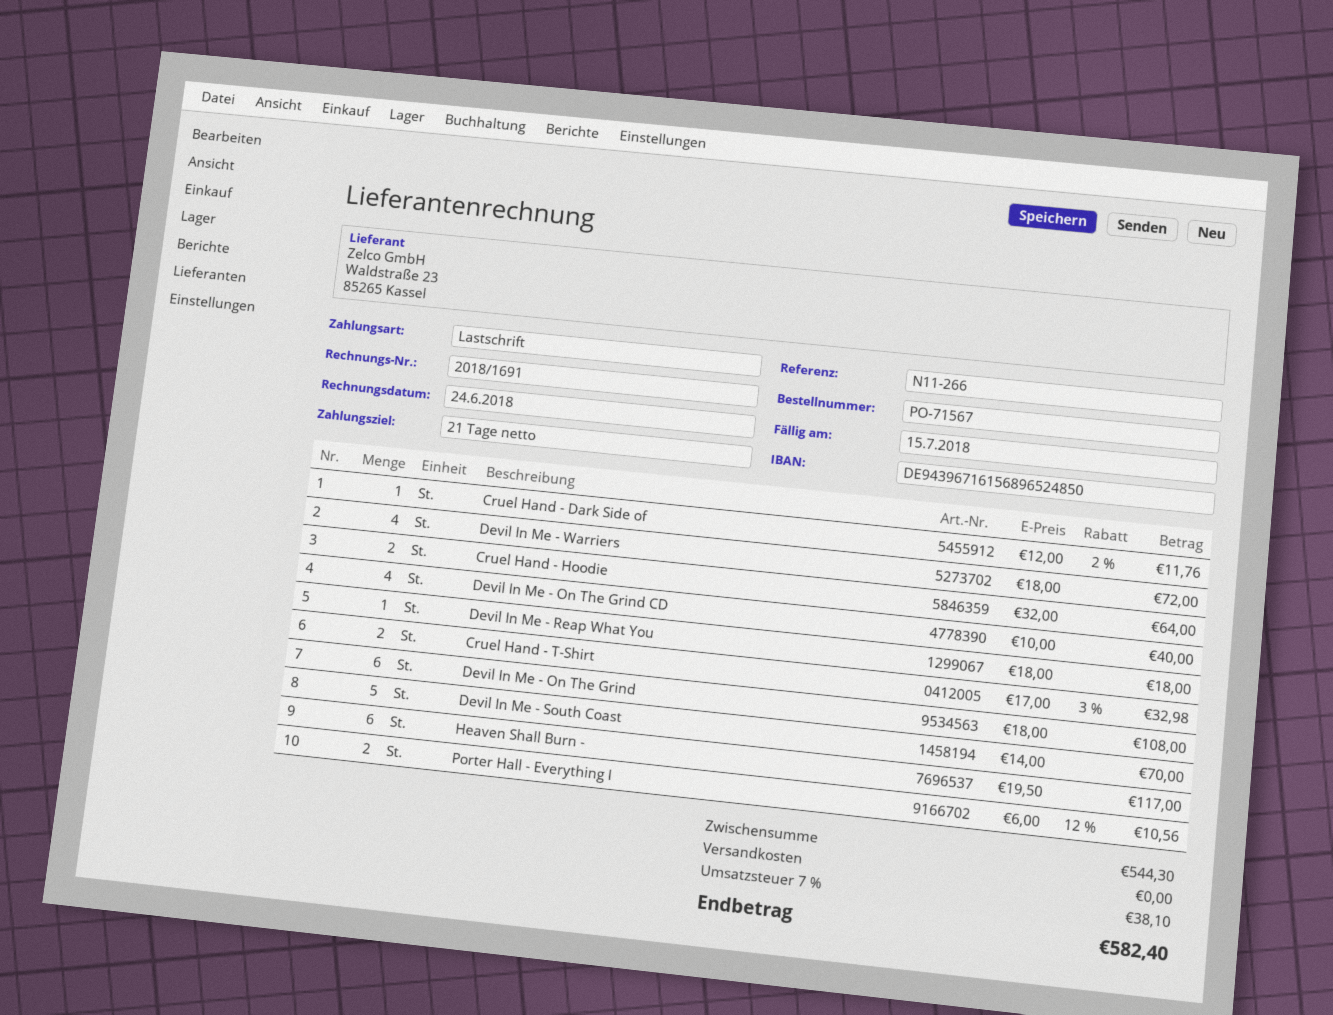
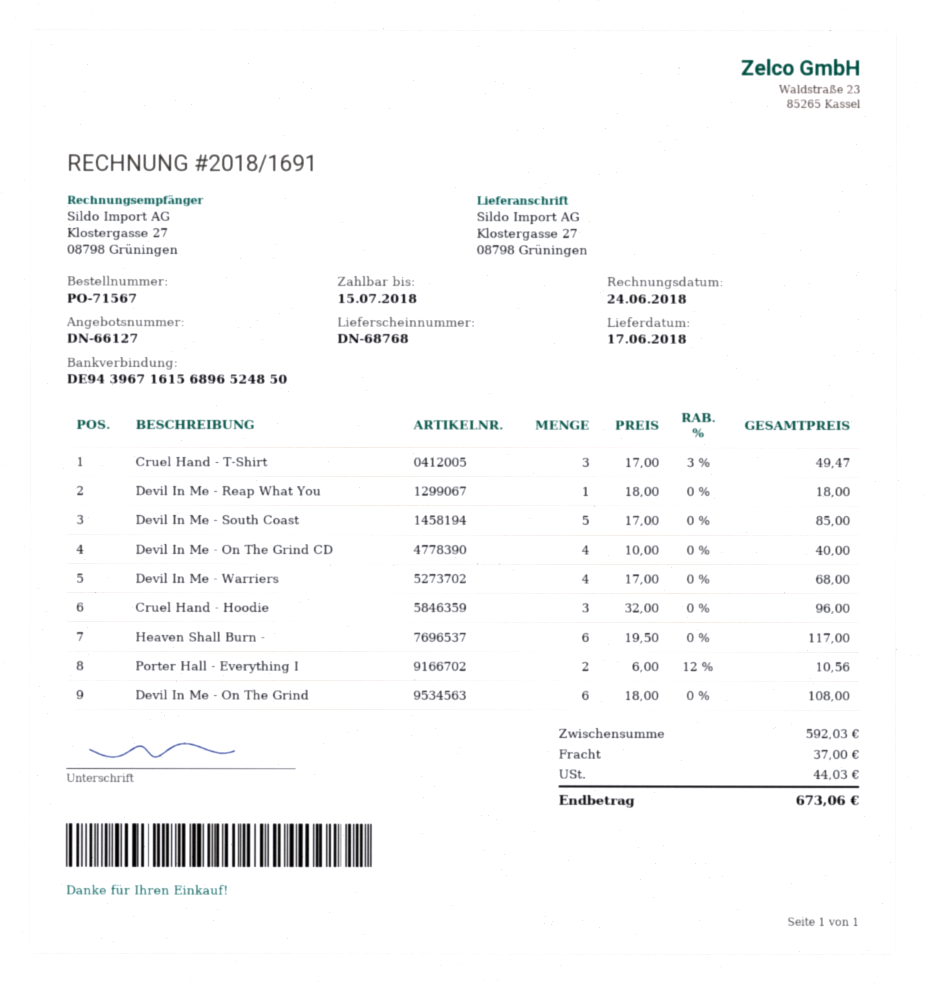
Cruel Hand - Dark Side of: 1 x 12.00 - 2% = 11.76 -> none
Devil In Me - Warriers: 4 x 18.00 = 72.00 -> 4 x 17.00 = 68.00
Cruel Hand - Hoodie: 2 x 32.00 = 64.00 -> 3 x 32.00 = 96.00
Cruel Hand - T-Shirt: 2 x 17.00 - 3% = 32.98 -> 3 x 17.00 - 3% = 49.47
Devil In Me - South Coast: 5 x 14.00 = 70.00 -> 5 x 17.00 = 85.00
subtotal: 544.30 -> 592.03
shipping: 0.00 -> 37.00
tax: 38.10 -> 44.03
total: 582.40 -> 673.06

